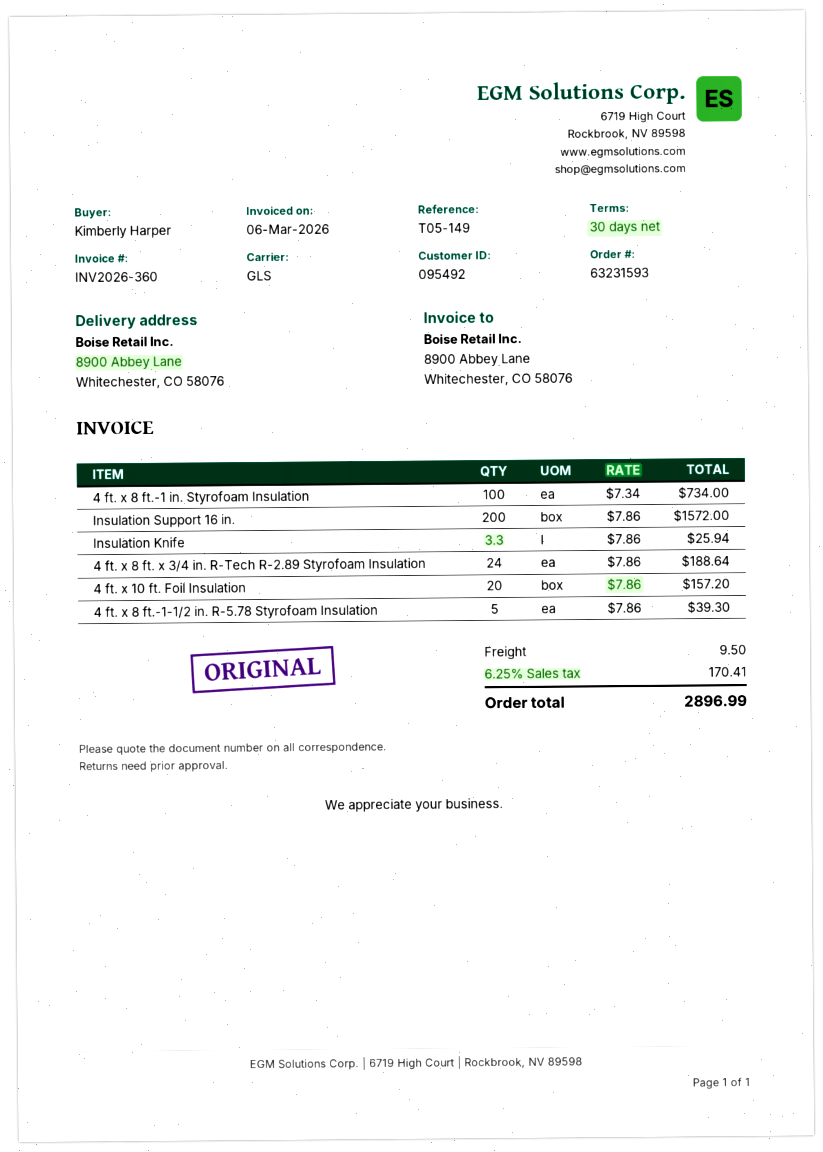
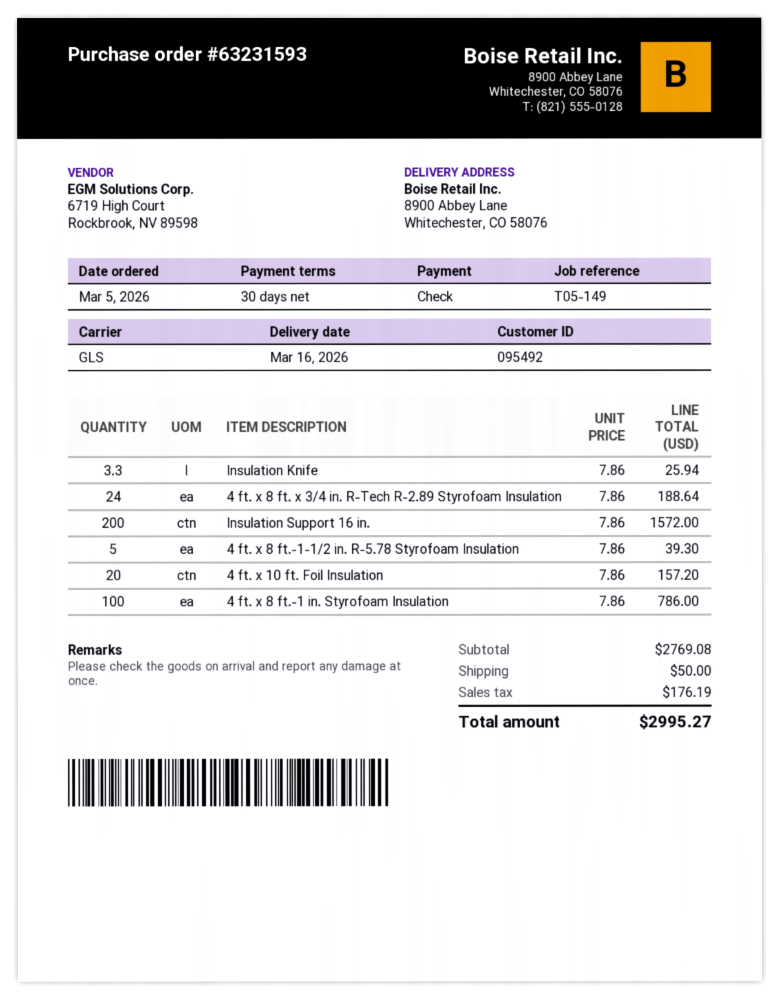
4 ft. x 8 ft.-1 in. Styrofoam Insulation: 100 x 7.34 = 734.00 -> 100 x 7.86 = 786.00
shipping: 9.50 -> 50.00
tax: 170.41 -> 176.19
total: 2896.99 -> 2995.27

